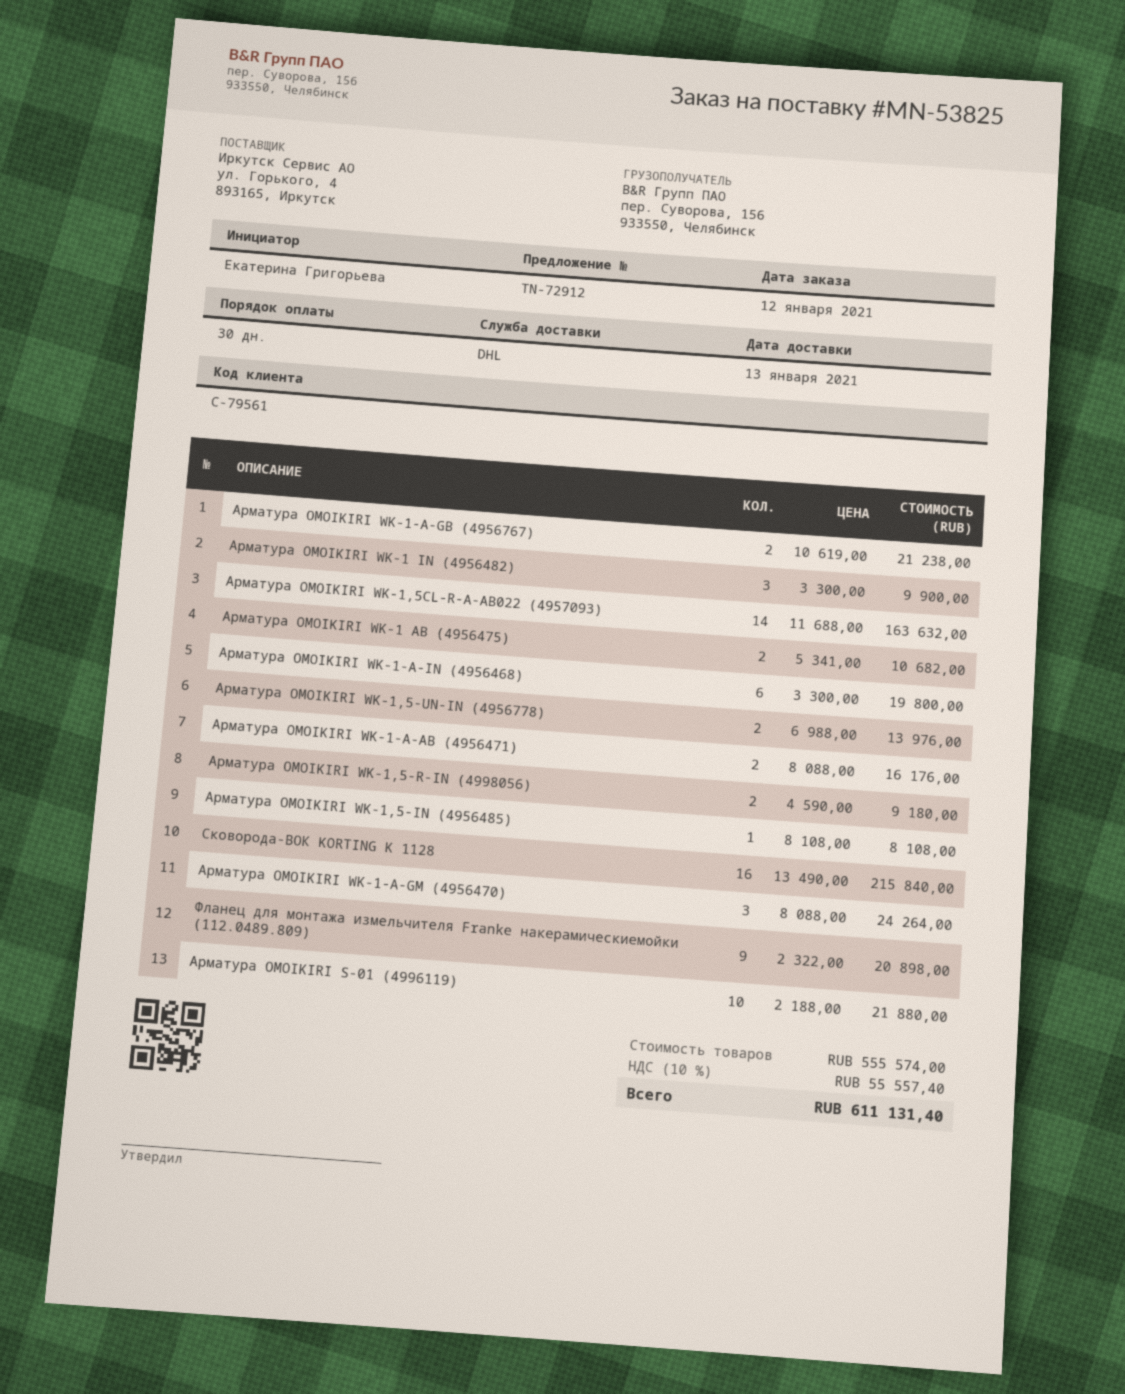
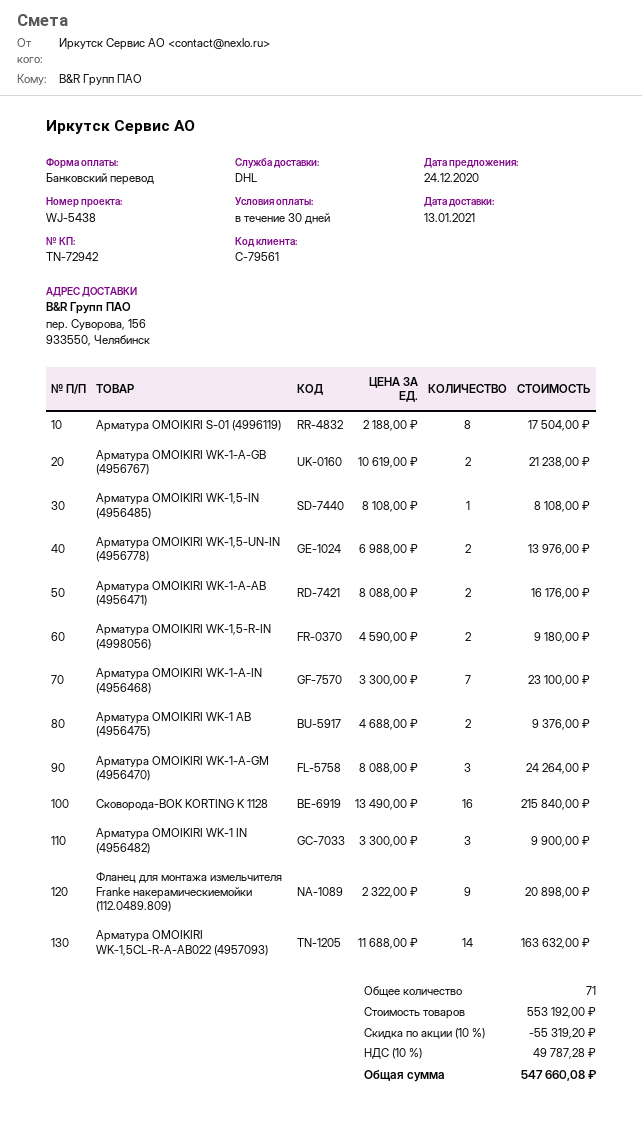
quote number: TN-72912 -> TN-72942
Арматура OMOIKIRI WK-1 AB (4956475): 2 x 5341.00 = 10682.00 -> 2 x 4688.00 = 9376.00
Арматура OMOIKIRI WK-1-A-IN (4956468): 6 x 3300.00 = 19800.00 -> 7 x 3300.00 = 23100.00
Арматура OMOIKIRI S-01 (4996119): 10 x 2188.00 = 21880.00 -> 8 x 2188.00 = 17504.00
subtotal: 555574.00 -> 553192.00
discount: none -> 10% = 55319.20
tax: 10% = 55557.40 -> 10% = 49787.28
total: 611131.40 -> 547660.08

